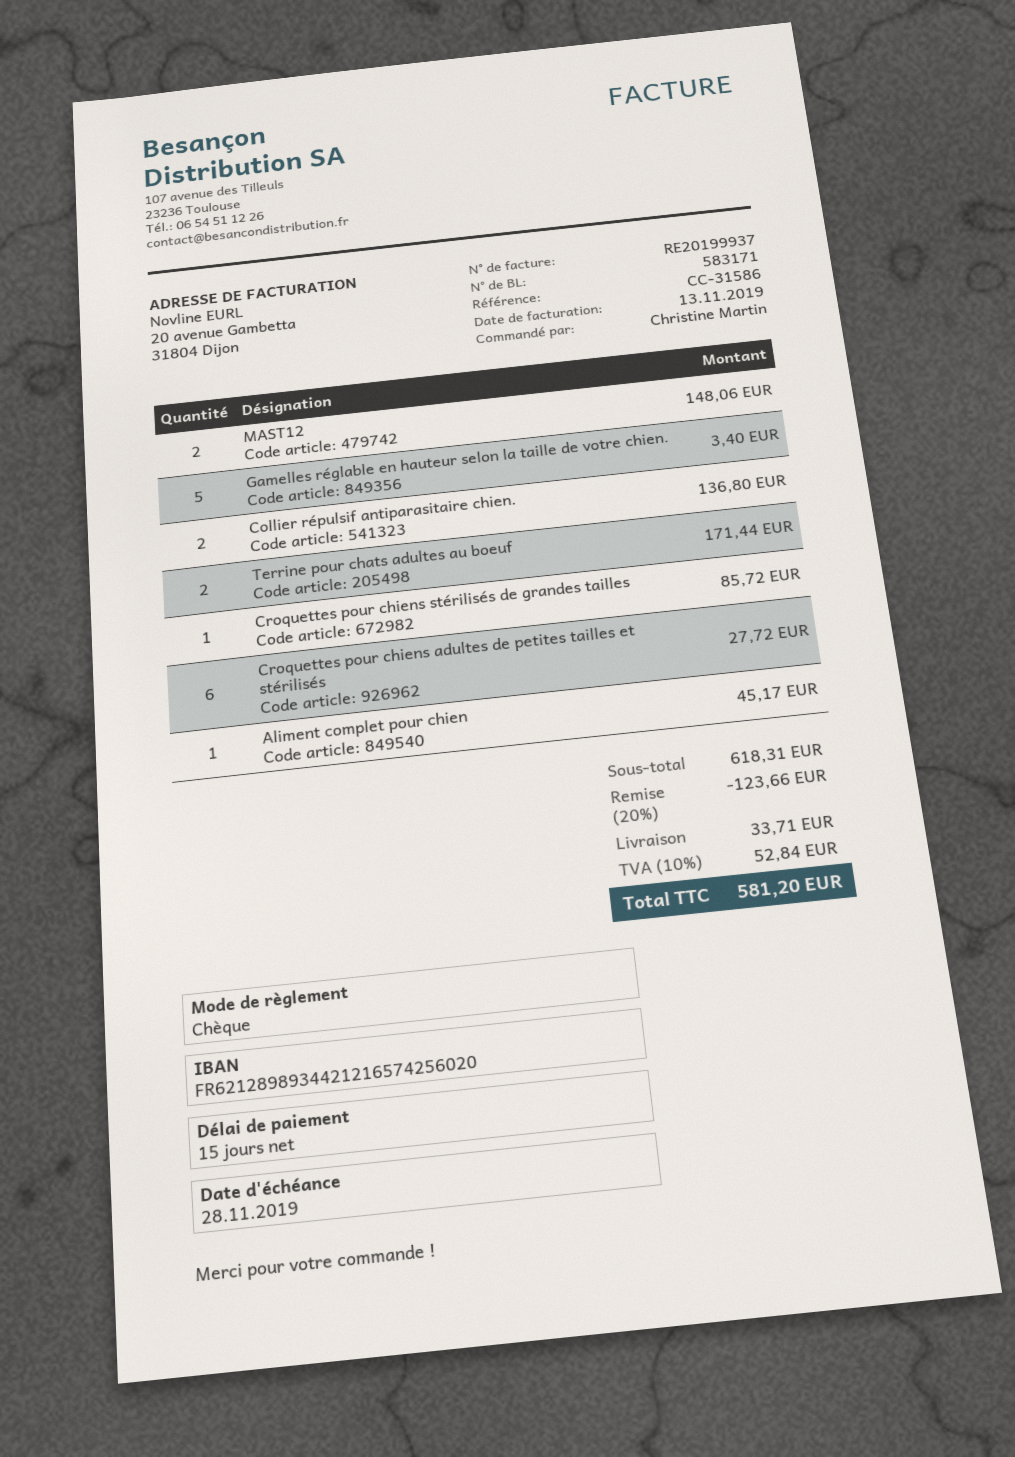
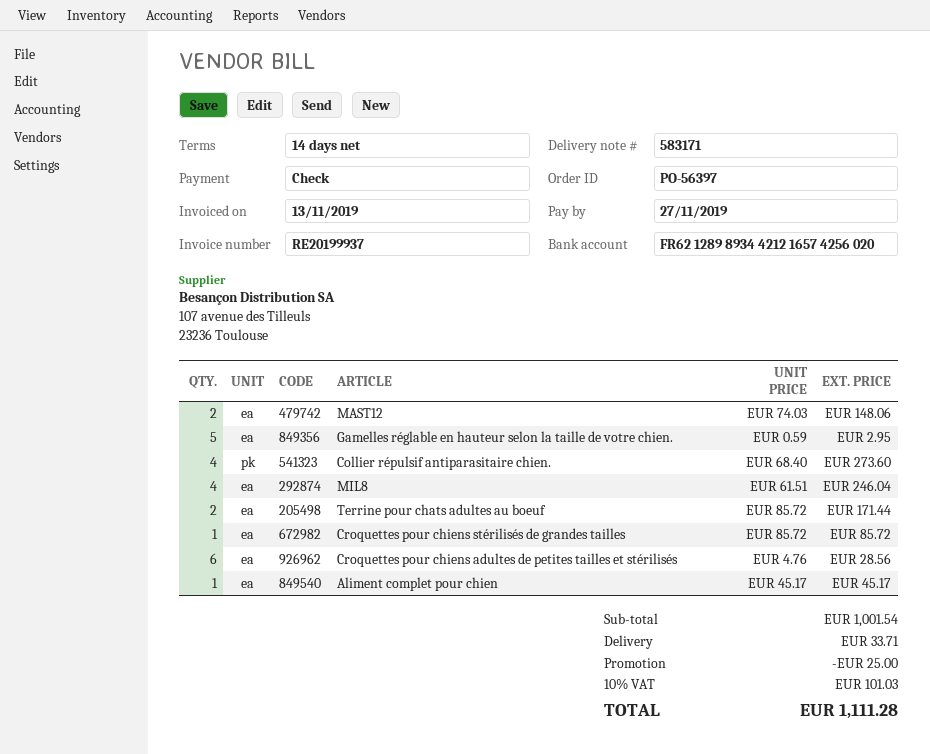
payment terms: 15 days -> 14 days
due date: 2019-11-28 -> 2019-11-27
Gamelles réglable en hauteur selon la taille de votre chien.: 5 for 3.40 -> 5 for 2.95
Collier répulsif antiparasitaire chien.: 2 for 136.80 -> 4 for 273.60
Croquettes pour chiens adultes de petites tailles et stérilisés: 6 for 27.72 -> 6 for 28.56
MIL8: none -> 4 for 246.04
subtotal: 618.31 -> 1001.54
discount: 123.66 -> 25.00
tax: 10% = 52.84 -> 10% = 101.03
total: 581.20 -> 1111.28

